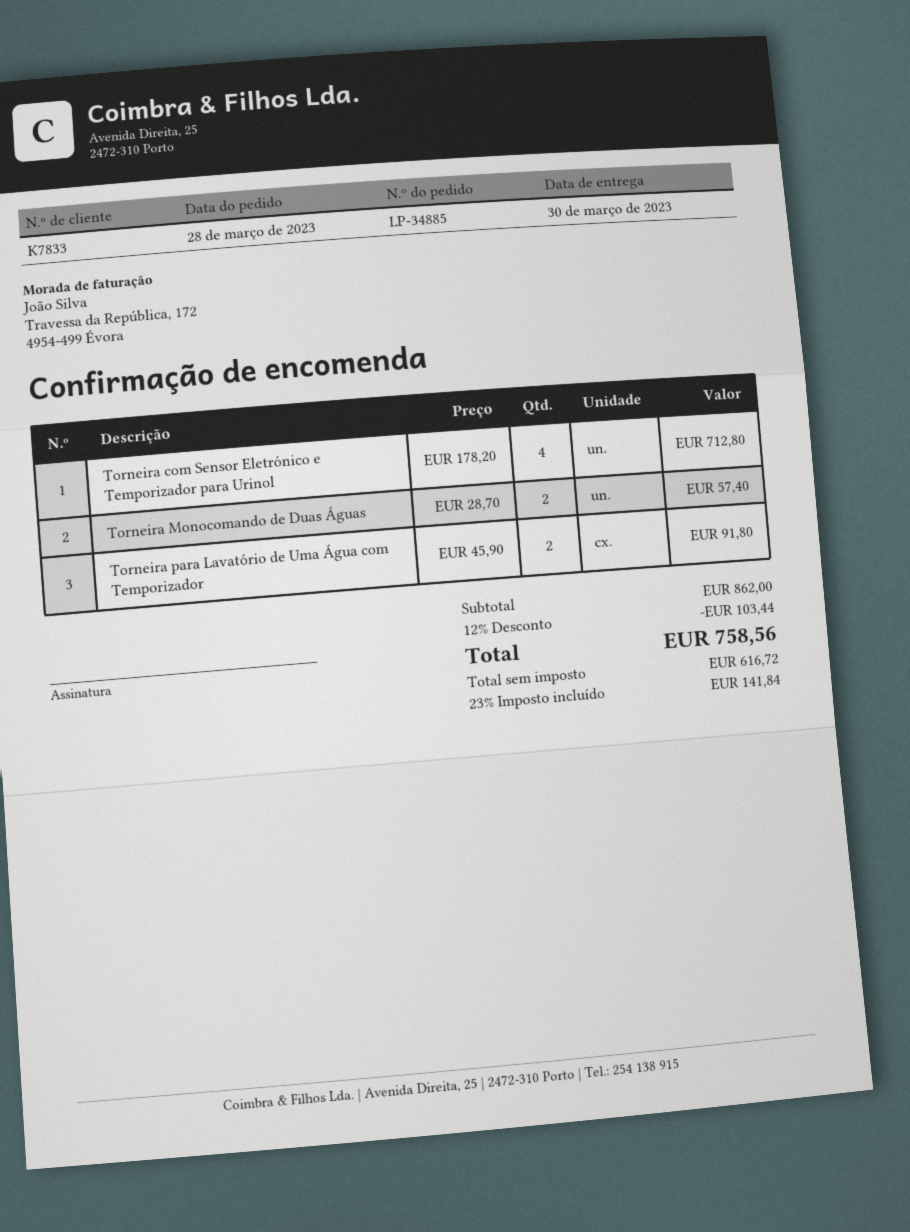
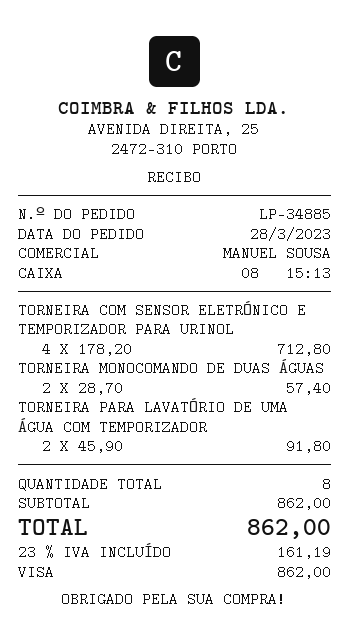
discount: 12% = 103.44 -> none
tax: 23% = 141.84 -> 23% = 161.19
total: 758.56 -> 862.00

